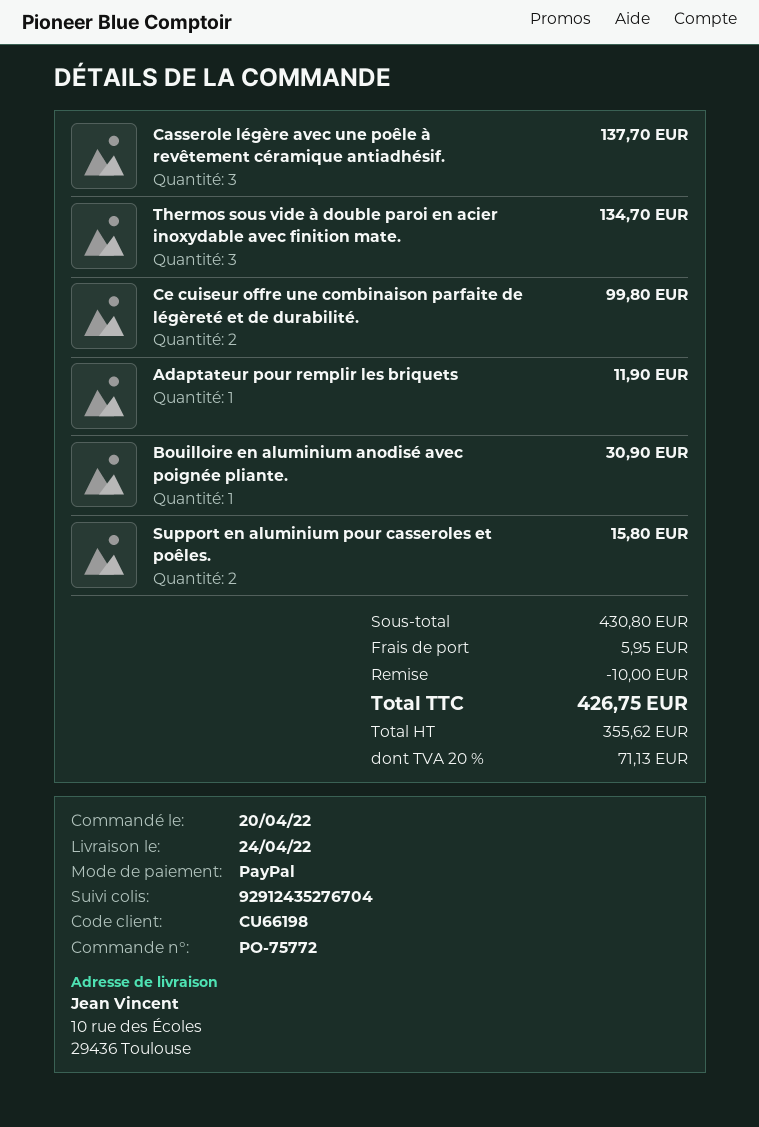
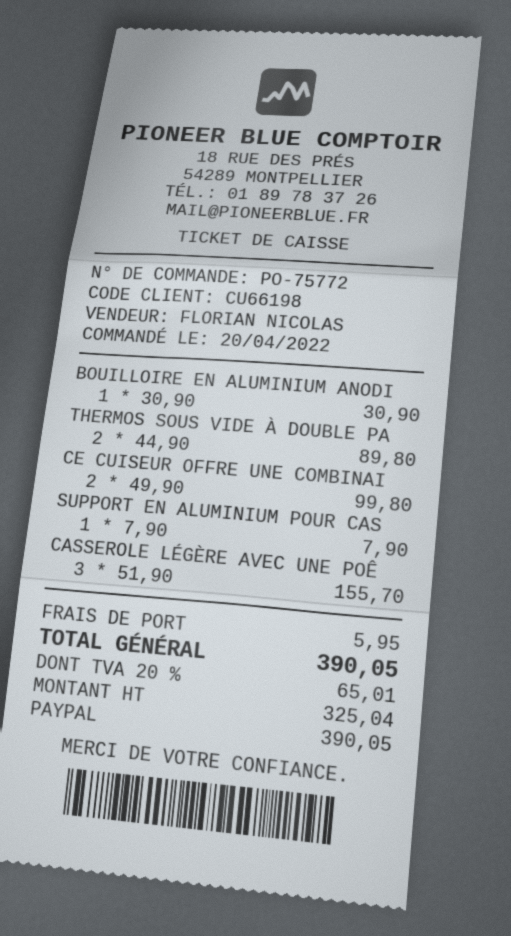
Casserole légère avec une poêle à revêtement céramique antiadhésif.: 3 for 137.70 -> 3 for 155.70
Thermos sous vide à double paroi en acier inoxydable avec finition mate.: 3 for 134.70 -> 2 for 89.80
Adaptateur pour remplir les briquets: 1 for 11.90 -> none
Support en aluminium pour casseroles et poêles.: 2 for 15.80 -> 1 for 7.90
discount: 10.00 -> none
net: 355.62 -> 325.04
tax: 20% = 71.13 -> 20% = 65.01
total: 426.75 -> 390.05

